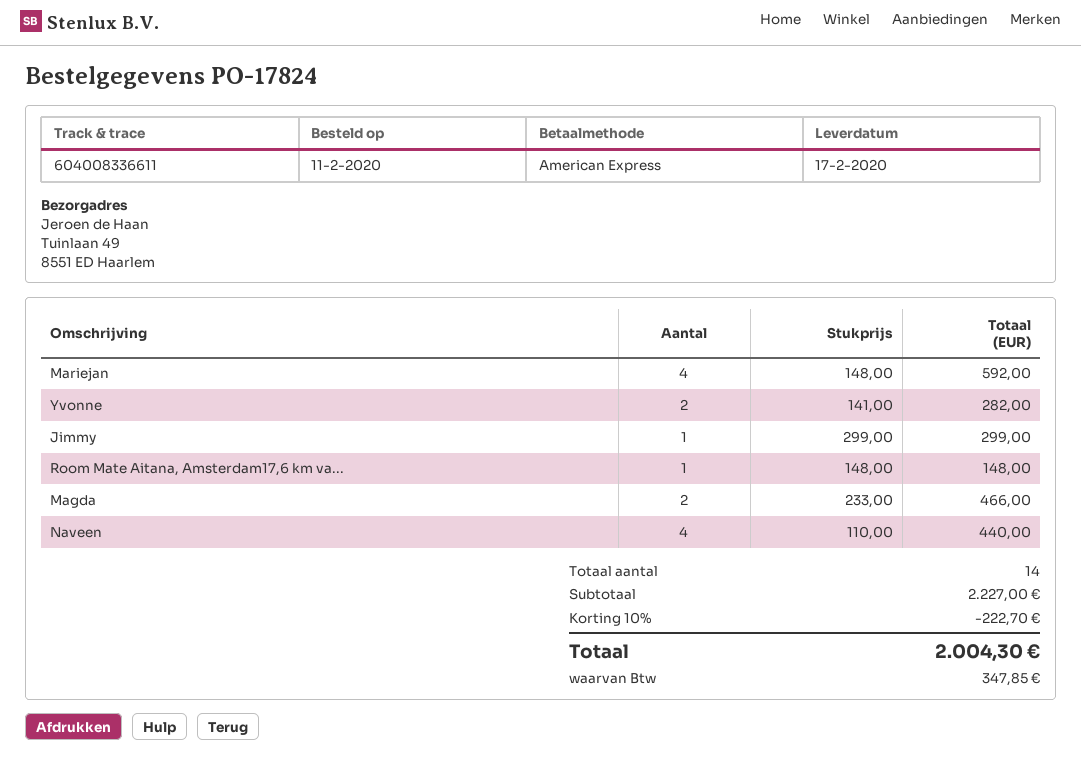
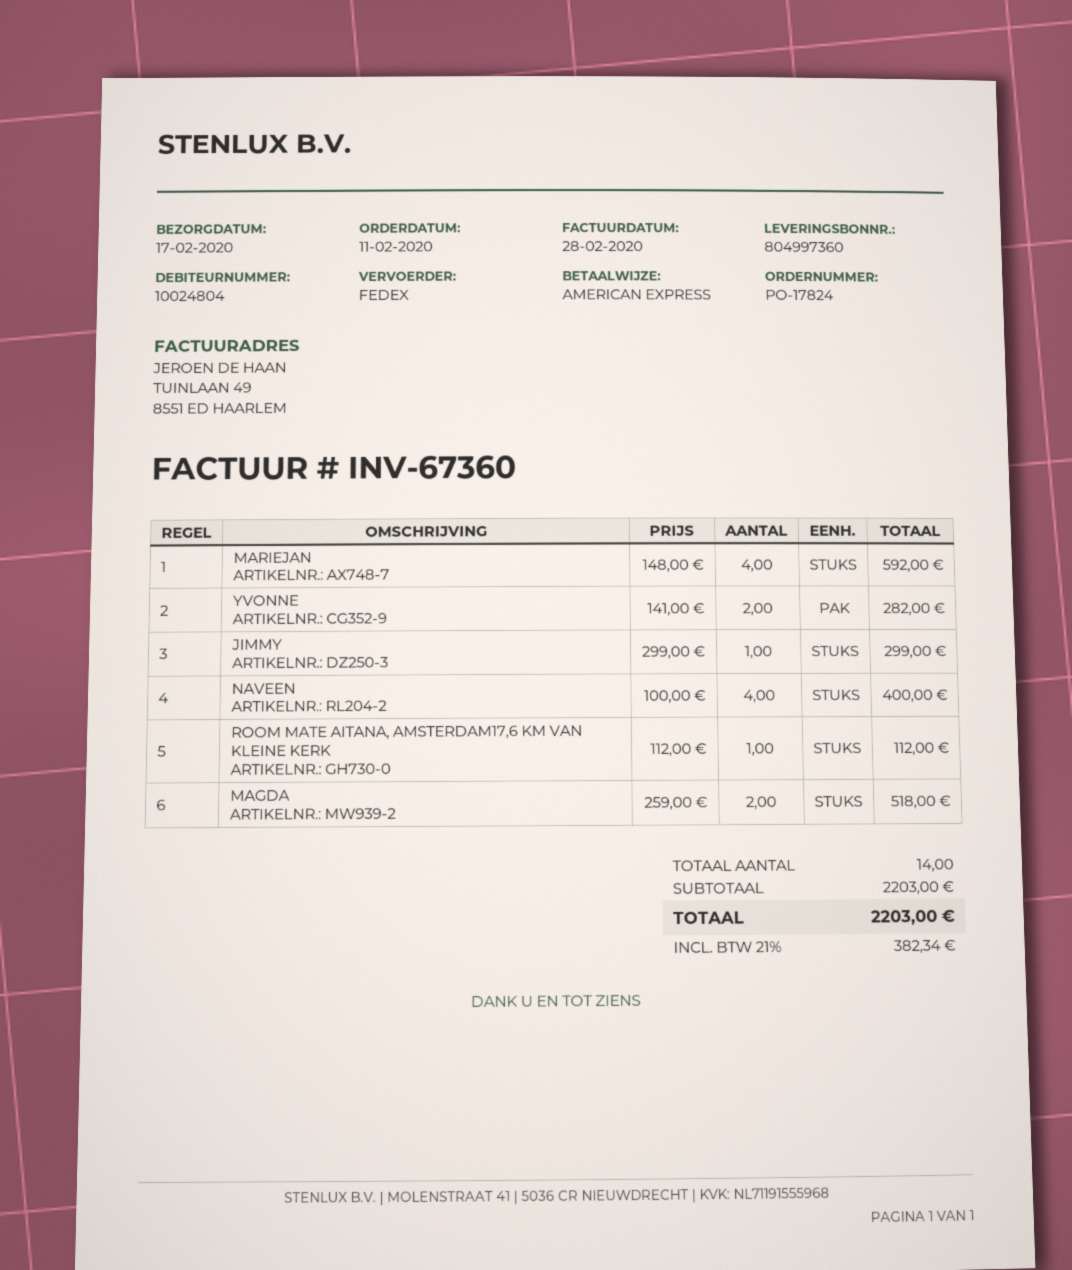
Room Mate Aitana, Amsterdam17,6 km va...: 1 x 148.00 = 148.00 -> 1 x 112.00 = 112.00
Magda: 2 x 233.00 = 466.00 -> 2 x 259.00 = 518.00
Naveen: 4 x 110.00 = 440.00 -> 4 x 100.00 = 400.00
subtotal: 2227.00 -> 2203.00
discount: 10% = 222.70 -> none
tax: 347.85 -> 382.34
total: 2004.30 -> 2203.00

